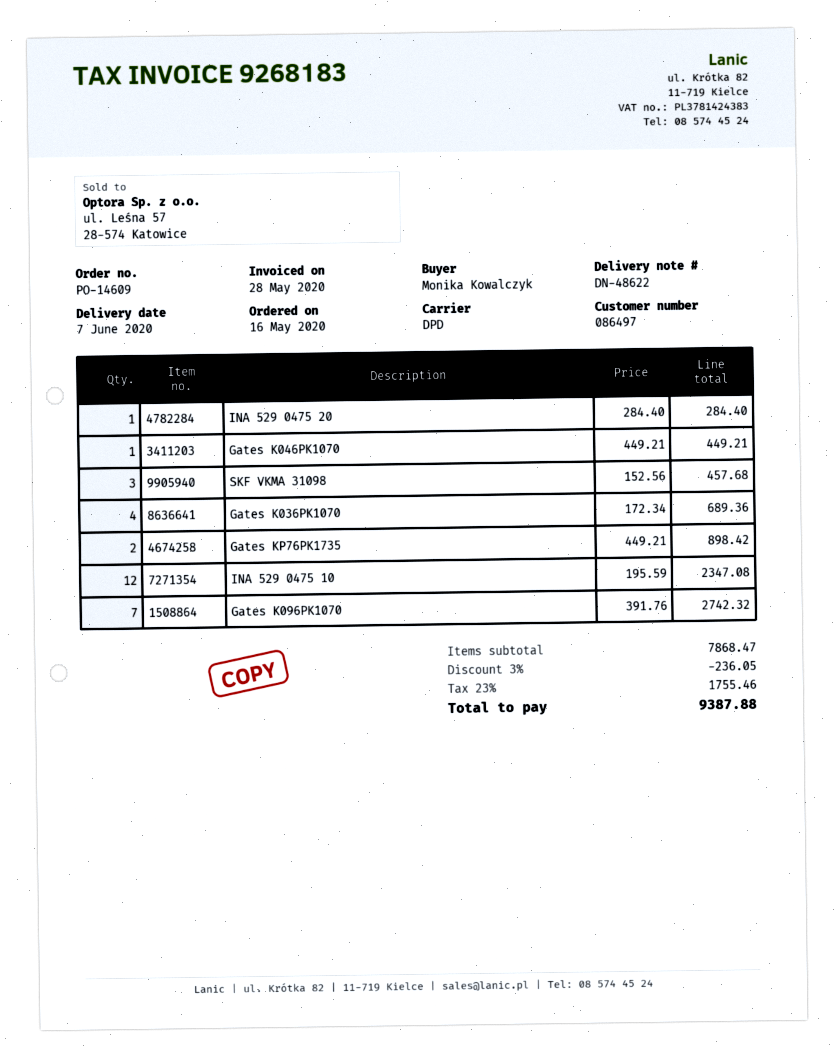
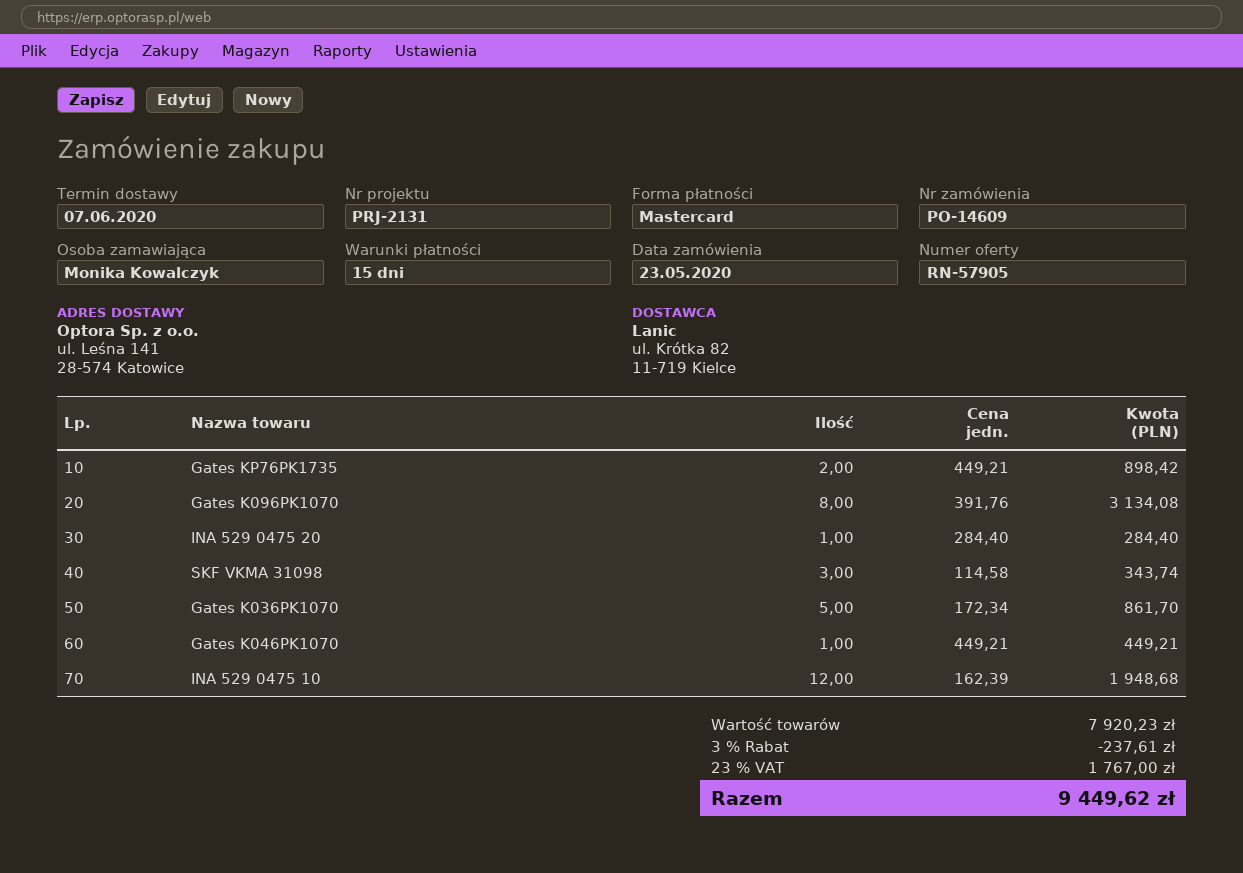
order date: 2020-05-16 -> 2020-05-23
SKF VKMA 31098: 3 x 152.56 = 457.68 -> 3 x 114.58 = 343.74
Gates K036PK1070: 4 x 172.34 = 689.36 -> 5 x 172.34 = 861.70
INA 529 0475 10: 12 x 195.59 = 2347.08 -> 12 x 162.39 = 1948.68
Gates K096PK1070: 7 x 391.76 = 2742.32 -> 8 x 391.76 = 3134.08
subtotal: 7868.47 -> 7920.23
discount: 3% = 236.05 -> 3% = 237.61
tax: 23% = 1755.46 -> 23% = 1767.00
total: 9387.88 -> 9449.62

